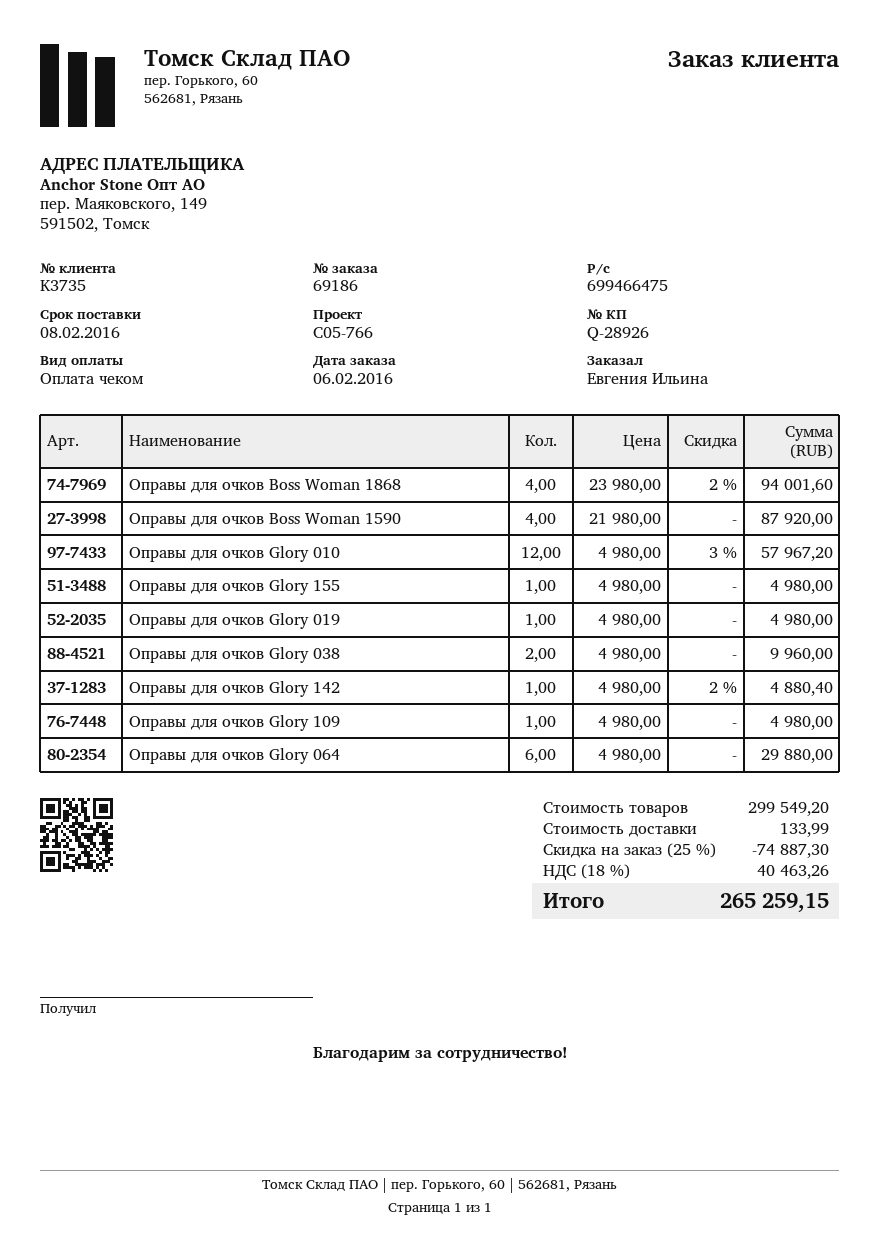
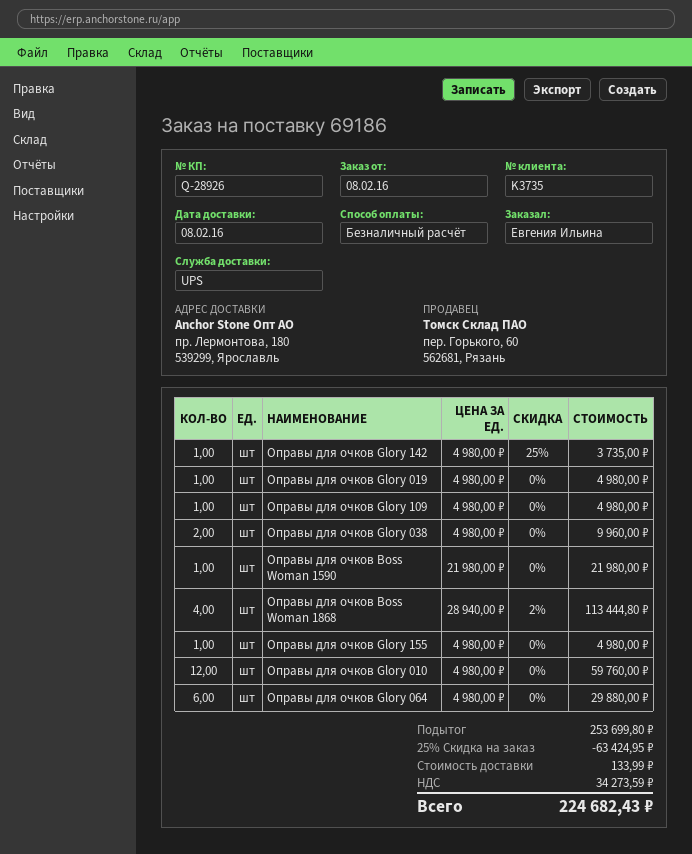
order date: 2016-02-06 -> 2016-02-08
payment method: cheque -> bank transfer
Оправы для очков Boss Woman 1868: 4 x 23980.00 - 2% = 94001.60 -> 4 x 28940.00 - 2% = 113444.80
Оправы для очков Boss Woman 1590: 4 x 21980.00 = 87920.00 -> 1 x 21980.00 = 21980.00
Оправы для очков Glory 010: 12 x 4980.00 - 3% = 57967.20 -> 12 x 4980.00 = 59760.00
Оправы для очков Glory 142: 1 x 4980.00 - 2% = 4880.40 -> 1 x 4980.00 - 25% = 3735.00
subtotal: 299549.20 -> 253699.80
discount: 25% = 74887.30 -> 25% = 63424.95
tax: 40463.26 -> 34273.59
total: 265259.15 -> 224682.43

